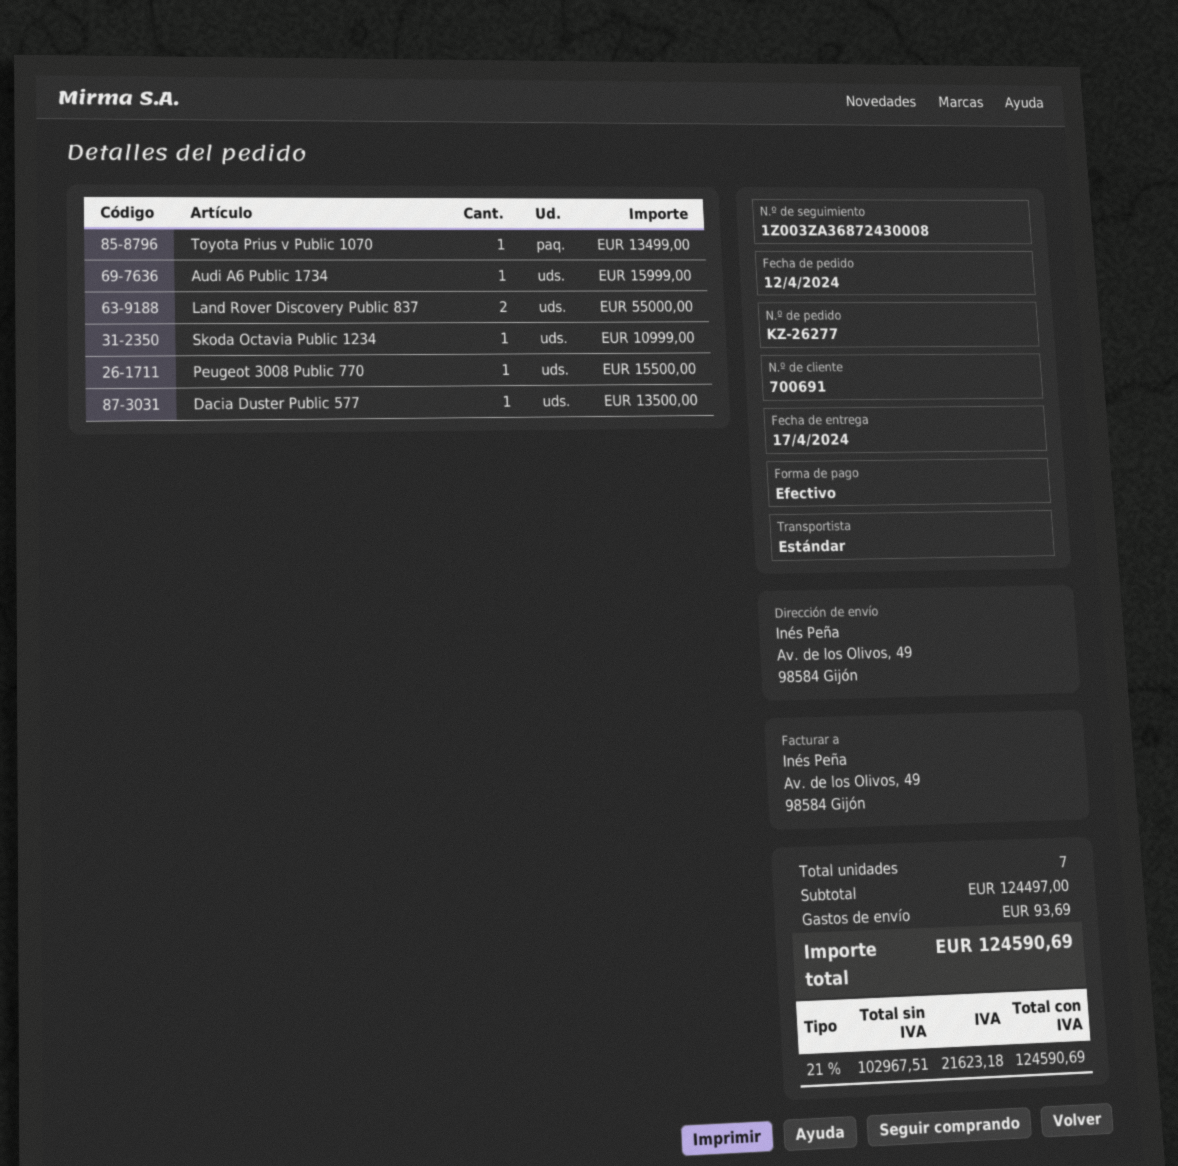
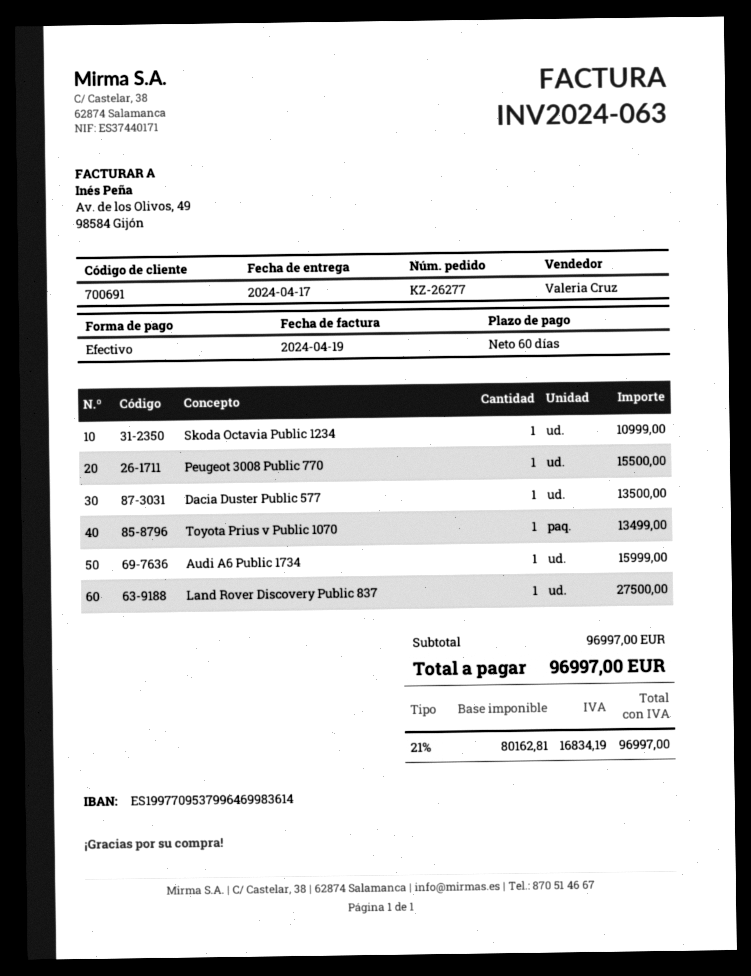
Land Rover Discovery Public 837: 2 for 55000.00 -> 1 for 27500.00
subtotal: 124497.00 -> 96997.00
shipping: 93.69 -> none
net: 102967.51 -> 80162.81
tax: 21% = 21623.18 -> 21% = 16834.19
total: 124590.69 -> 96997.00

